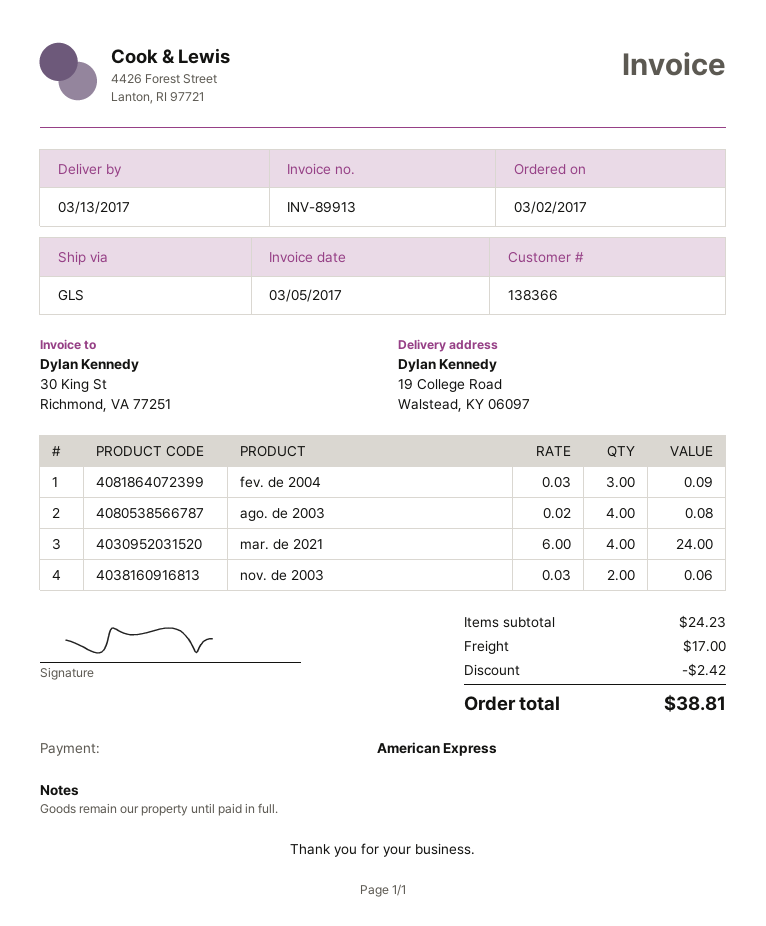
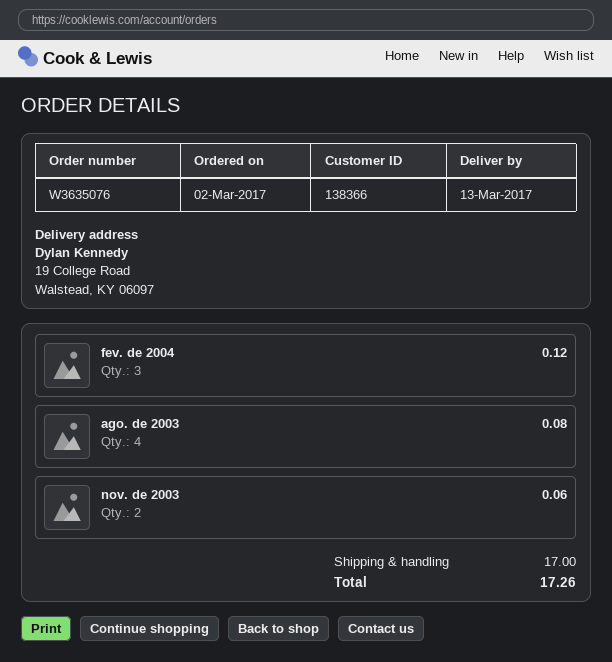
fev. de 2004: 3 for 0.09 -> 3 for 0.12
mar. de 2021: 4 for 24.00 -> none
discount: 2.42 -> none
total: 38.81 -> 17.26

